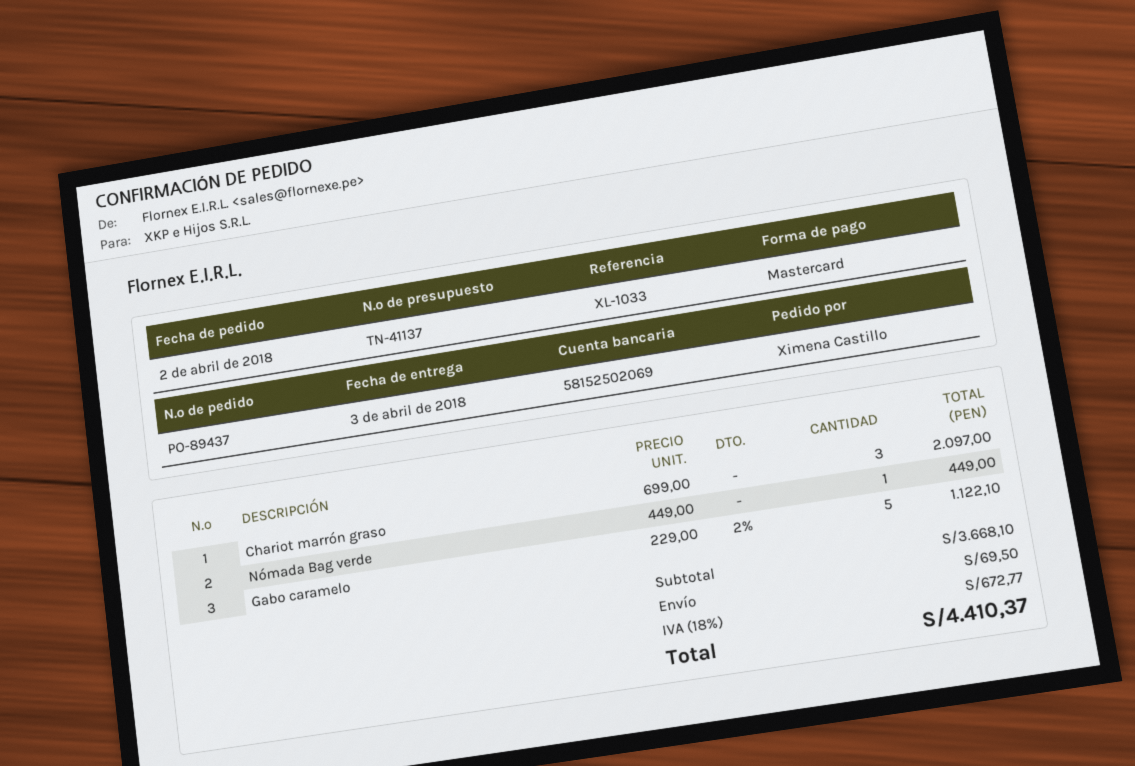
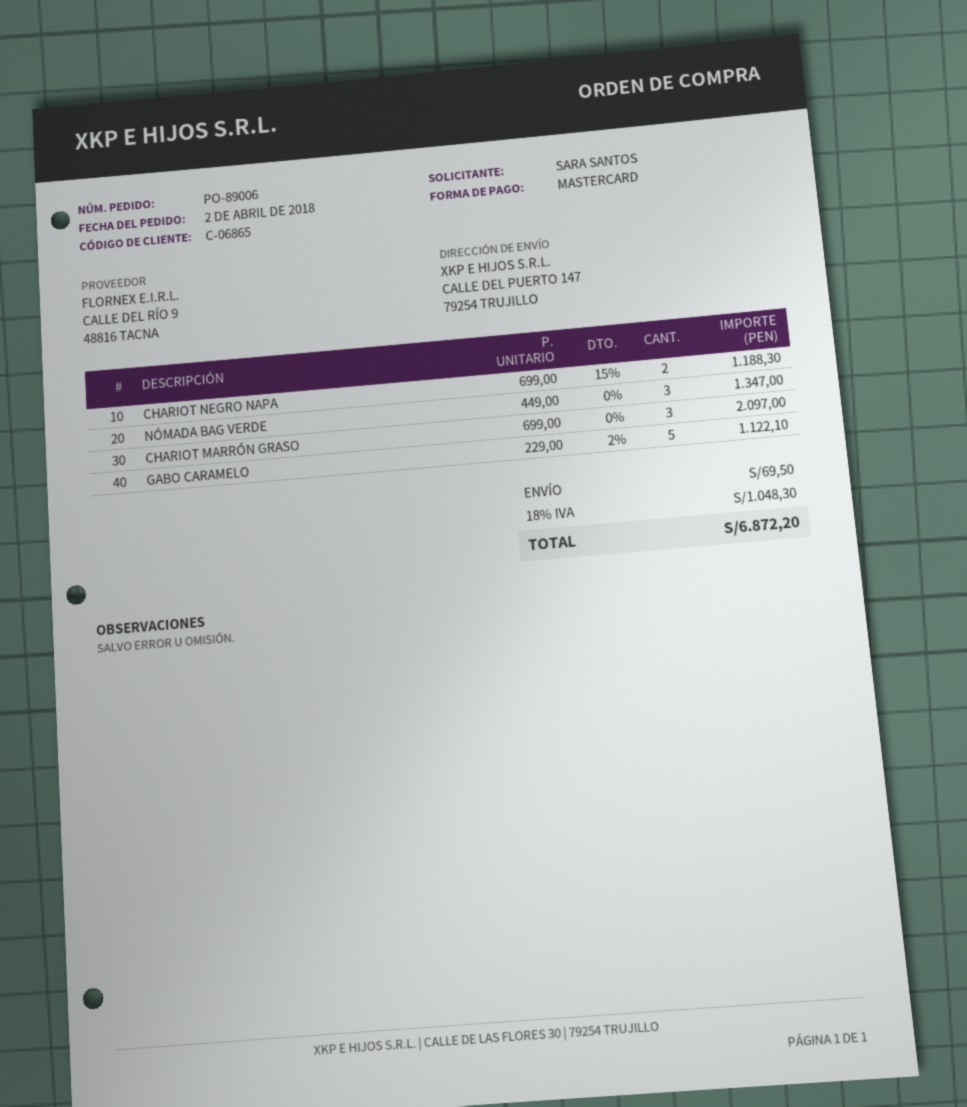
order number: PO-89437 -> PO-89006
ordered by: Ximena Castillo -> SARA SANTOS
Nómada Bag verde: 1 x 449.00 = 449.00 -> 3 x 449.00 = 1347.00
CHARIOT NEGRO NAPA: none -> 2 x 699.00 - 15% = 1188.30
tax: 18% = 672.77 -> 18% = 1048.30
total: 4410.37 -> 6872.20

